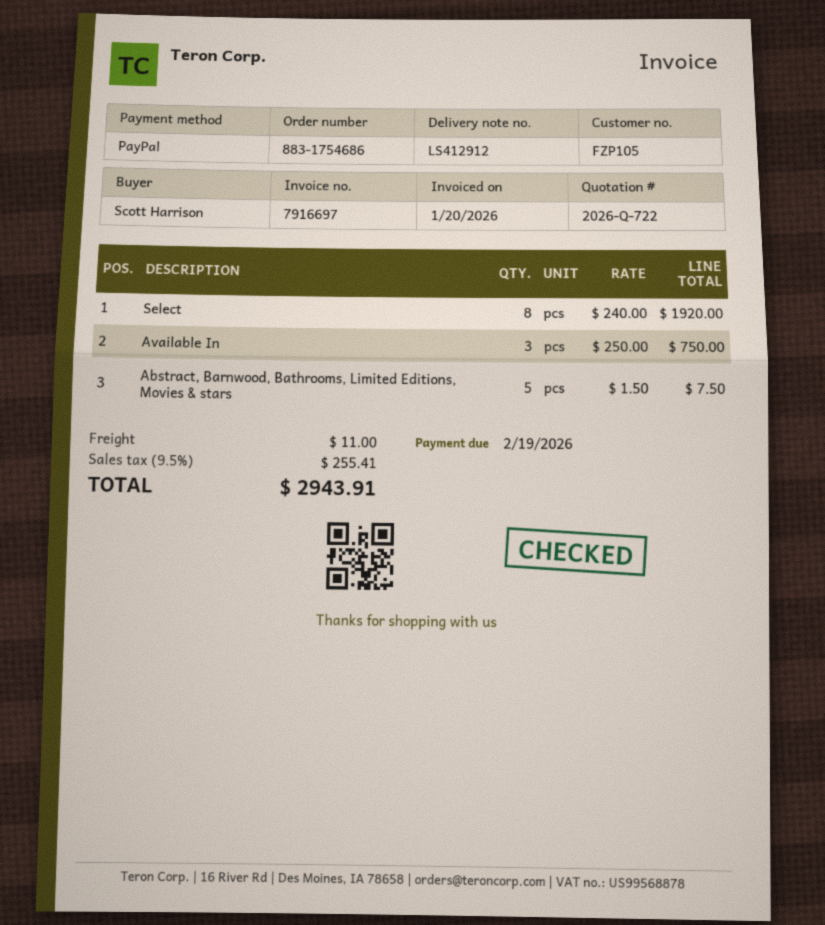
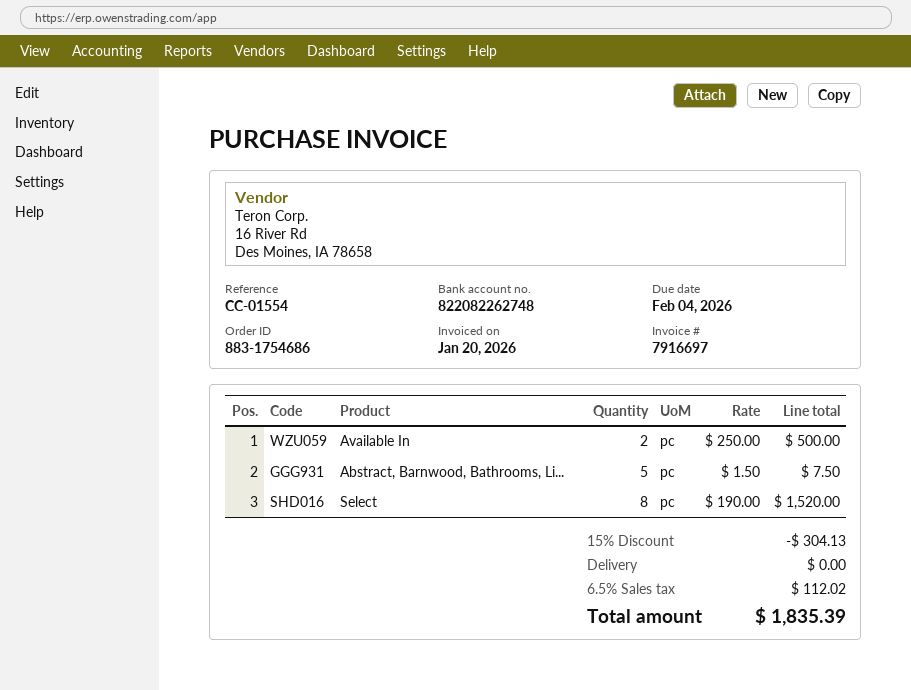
due date: 2026-02-19 -> 2026-02-04
Select: 8 x 240.00 = 1920.00 -> 8 x 190.00 = 1520.00
Available In: 3 x 250.00 = 750.00 -> 2 x 250.00 = 500.00
discount: none -> 15% = 304.13
shipping: 11.00 -> 0.00
tax: 9.5% = 255.41 -> 6.5% = 112.02
total: 2943.91 -> 1835.39

